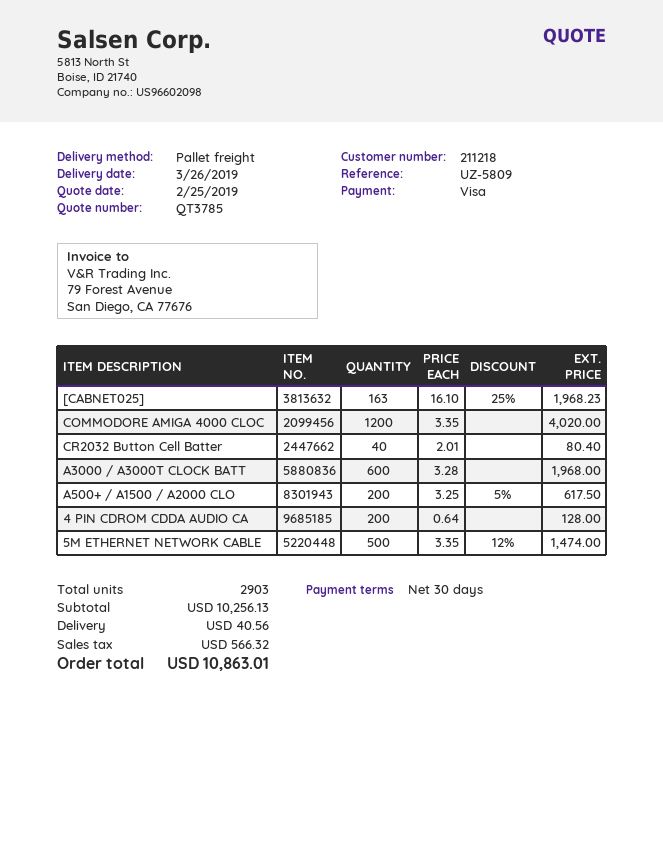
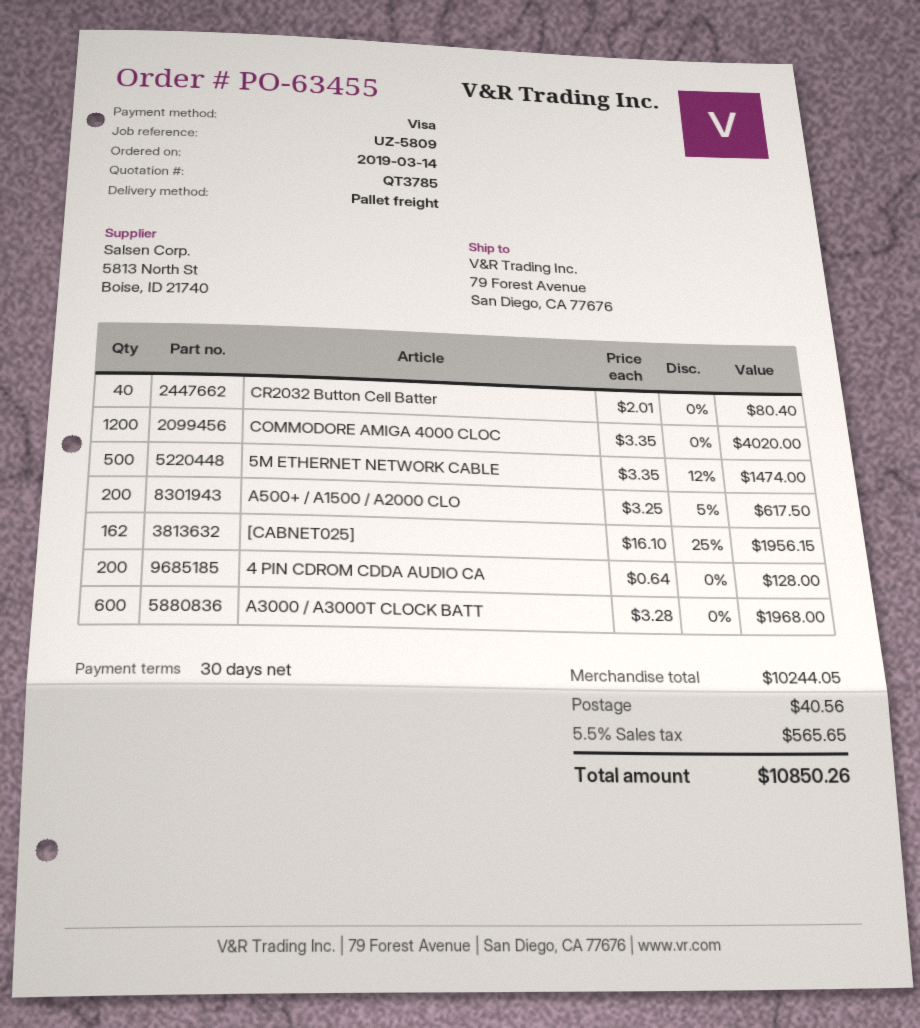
[CABNET025]: 163 x 16.10 - 25% = 1968.23 -> 162 x 16.10 - 25% = 1956.15
subtotal: 10256.13 -> 10244.05
tax: 566.32 -> 565.65
total: 10863.01 -> 10850.26

